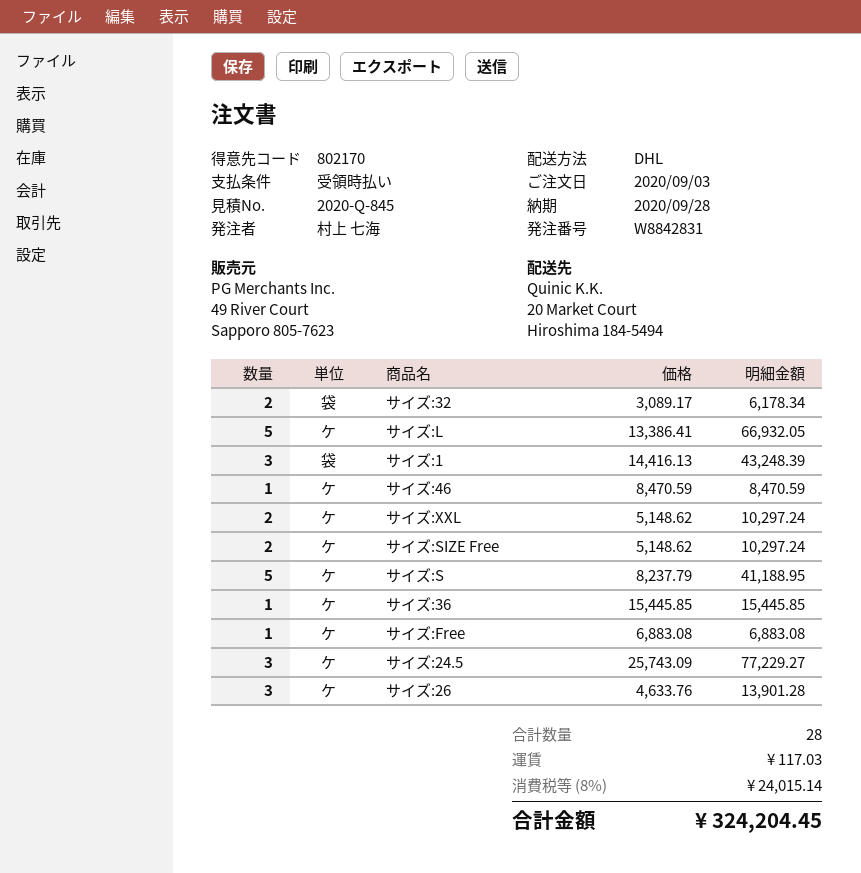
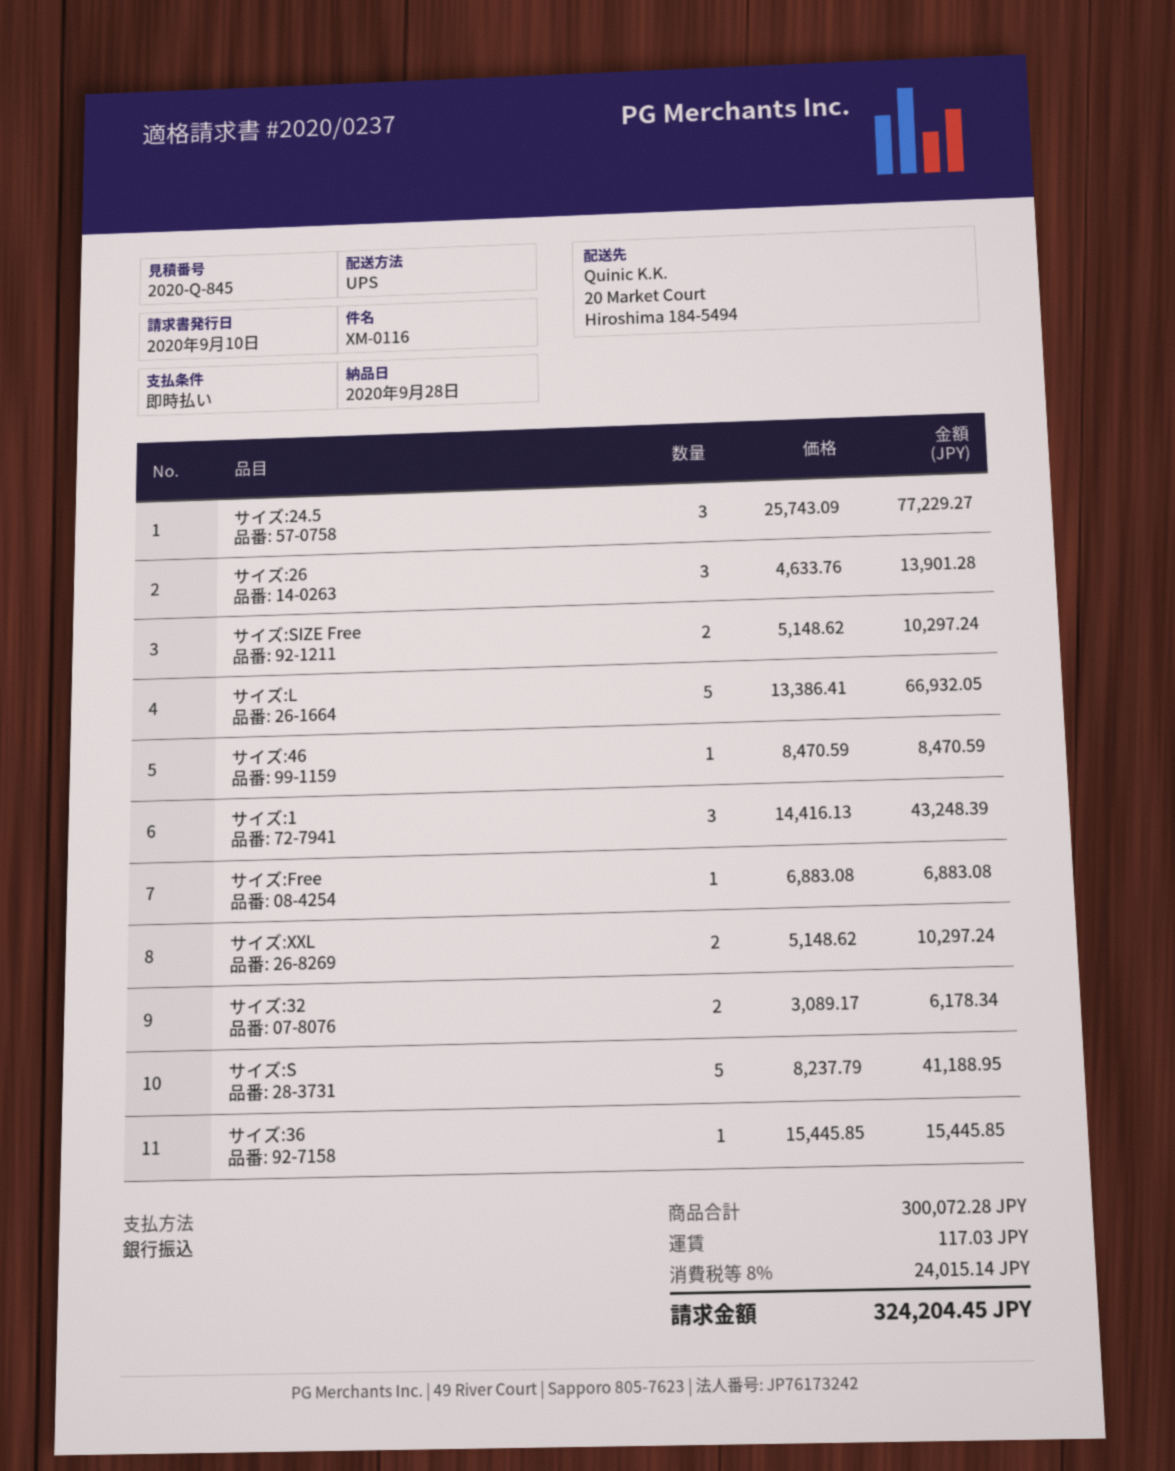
shipping method: DHL -> UPS

